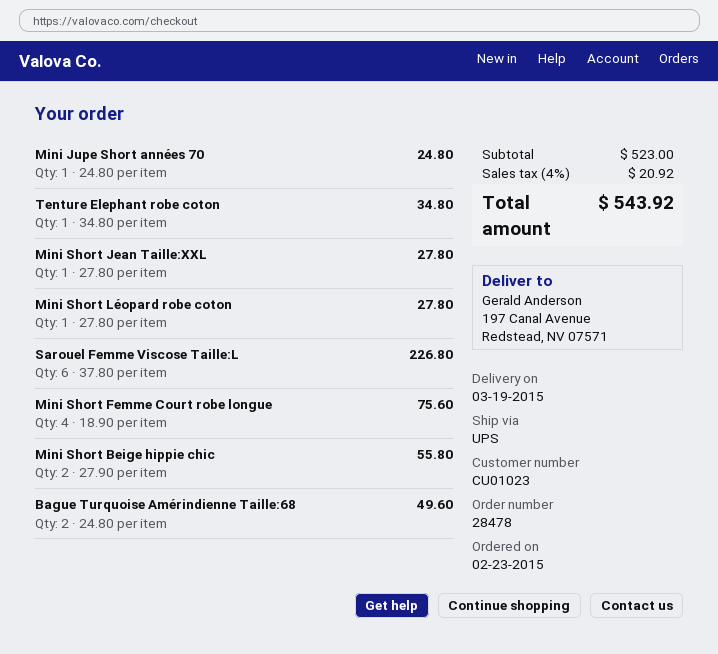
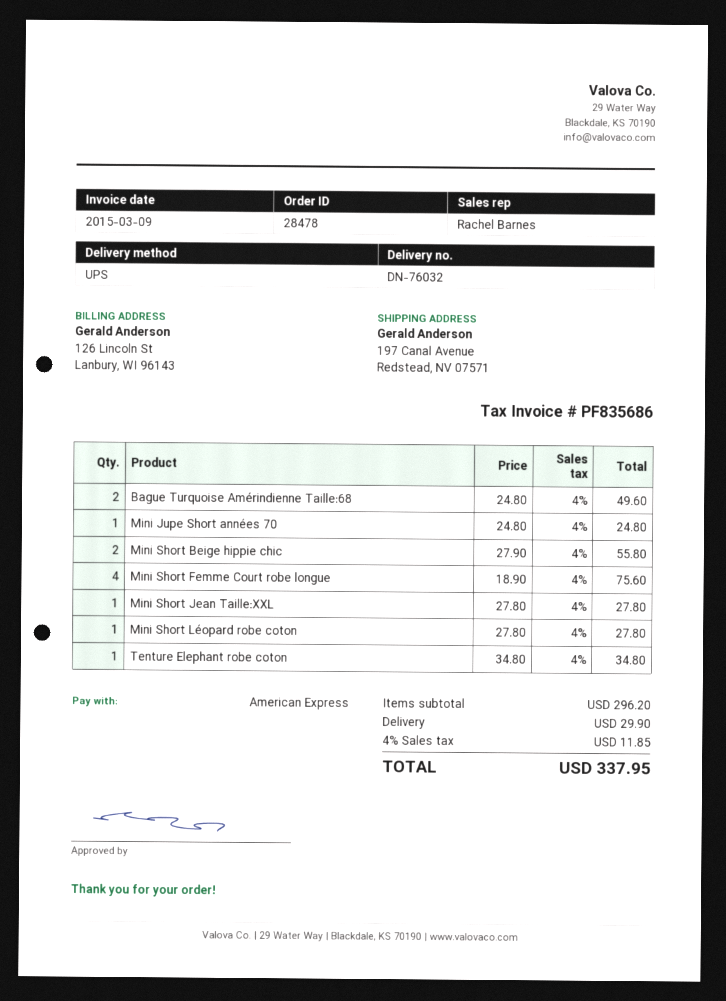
Sarouel Femme Viscose Taille:L: 6 x 37.80 = 226.80 -> none
subtotal: 523.00 -> 296.20
shipping: none -> 29.90
tax: 4% = 20.92 -> 4% = 11.85
total: 543.92 -> 337.95

